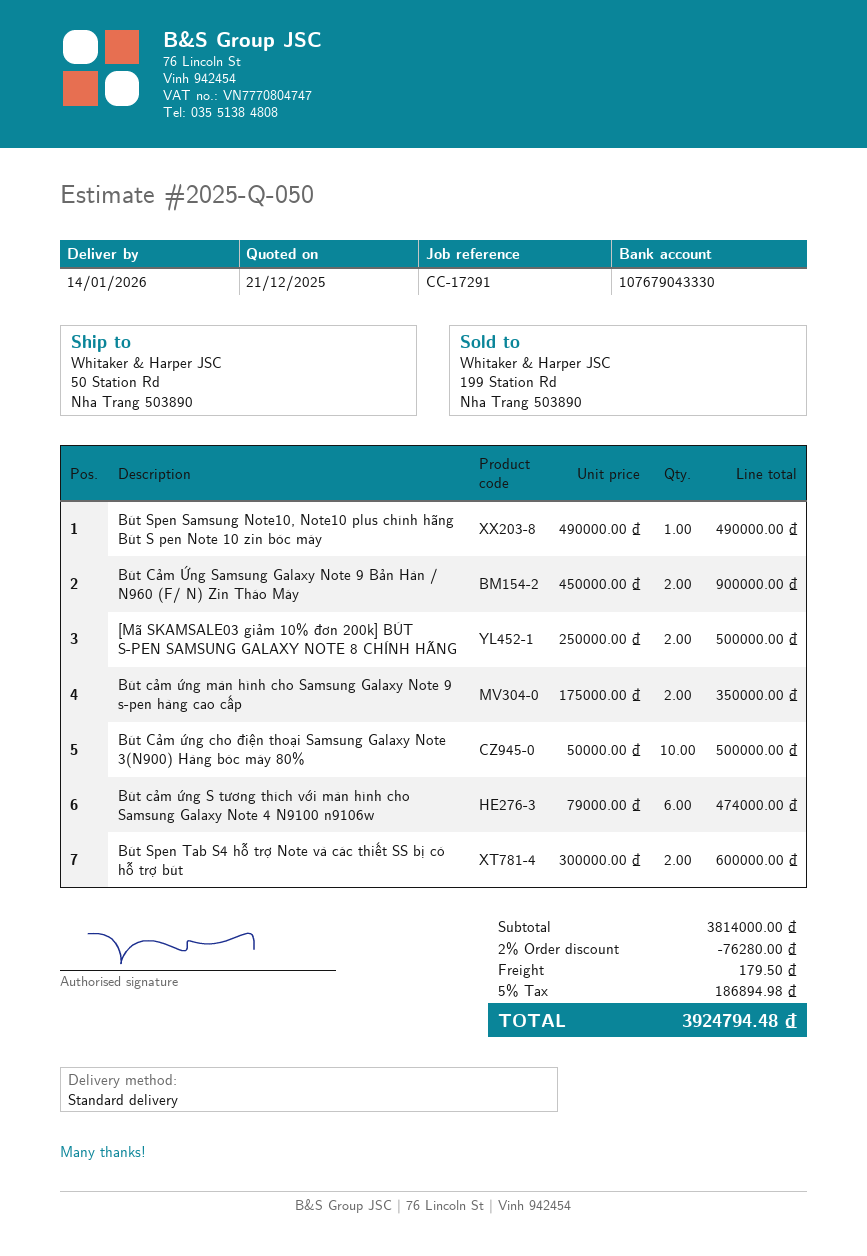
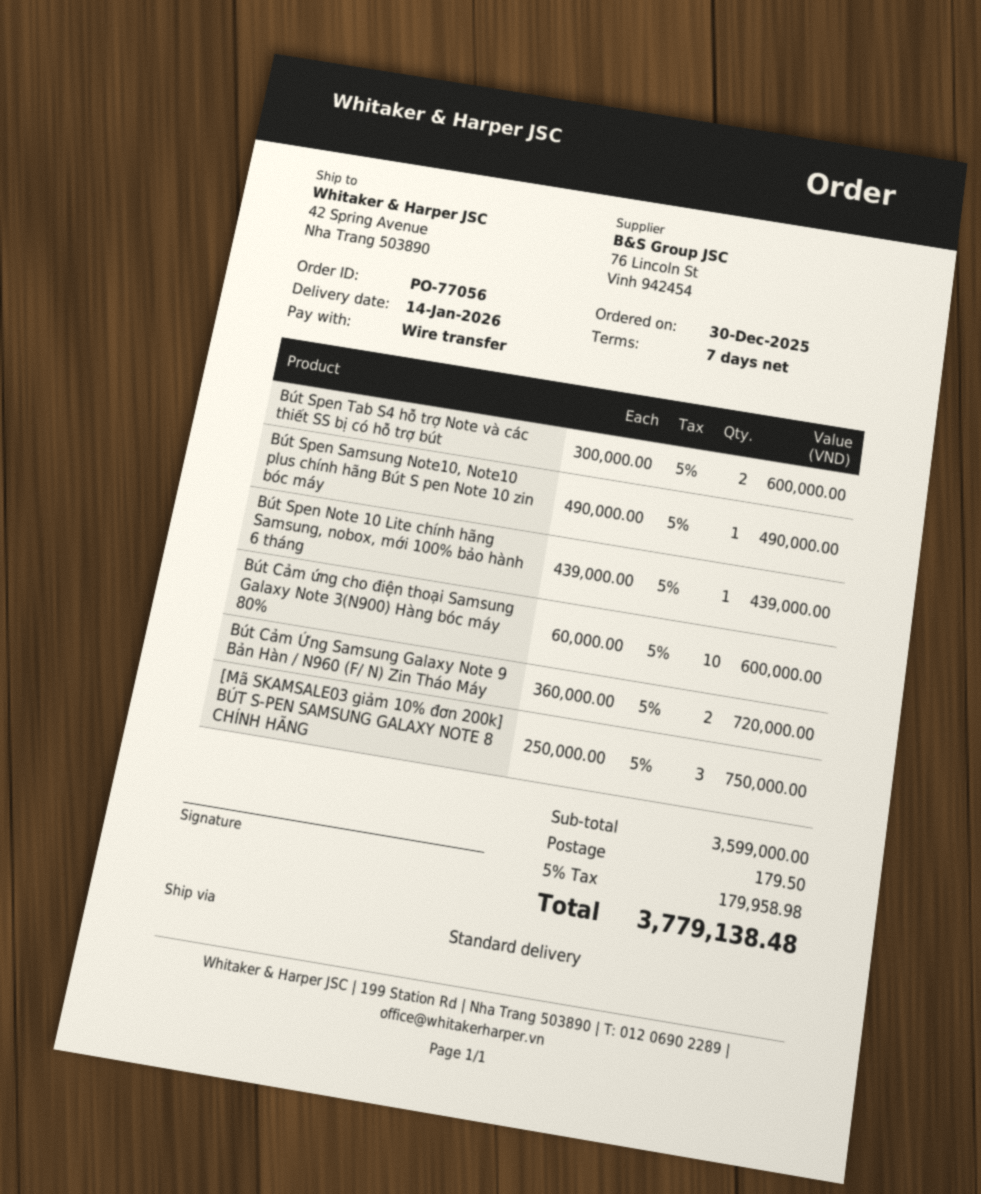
ship to: 50 Station Rd, Nha Trang 503890 -> 42 Spring Avenue, Nha Trang 503890
Bút Cảm Ứng Samsung Galaxy Note 9 Bản Hàn / N960 (F/ N) Zin Tháo Máy: 2 x 450000.00 = 900000.00 -> 2 x 360000.00 = 720000.00
[Mã SKAMSALE03 giảm 10% đơn 200k] BÚT S-PEN SAMSUNG GALAXY NOTE 8 CHÍNH HÃNG: 2 x 250000.00 = 500000.00 -> 3 x 250000.00 = 750000.00
Bút cảm ứng màn hình cho Samsung Galaxy Note 9 s-pen hàng cao cấp: 2 x 175000.00 = 350000.00 -> none
Bút Cảm ứng cho điện thoại Samsung Galaxy Note 3(N900) Hàng bóc máy 80%: 10 x 50000.00 = 500000.00 -> 10 x 60000.00 = 600000.00
Bút cảm ứng S tương thích với màn hình cho Samsung Galaxy Note 4 N9100 n9106w: 6 x 79000.00 = 474000.00 -> none
Bút Spen Note 10 Lite chính hãng Samsung, nobox, mới 100% bảo hành 6 tháng: none -> 1 x 439000.00 = 439000.00
subtotal: 3814000.00 -> 3599000.00
discount: 2% = 76280.00 -> none
tax: 5% = 186894.98 -> 5% = 179958.98
total: 3924794.48 -> 3779138.48

